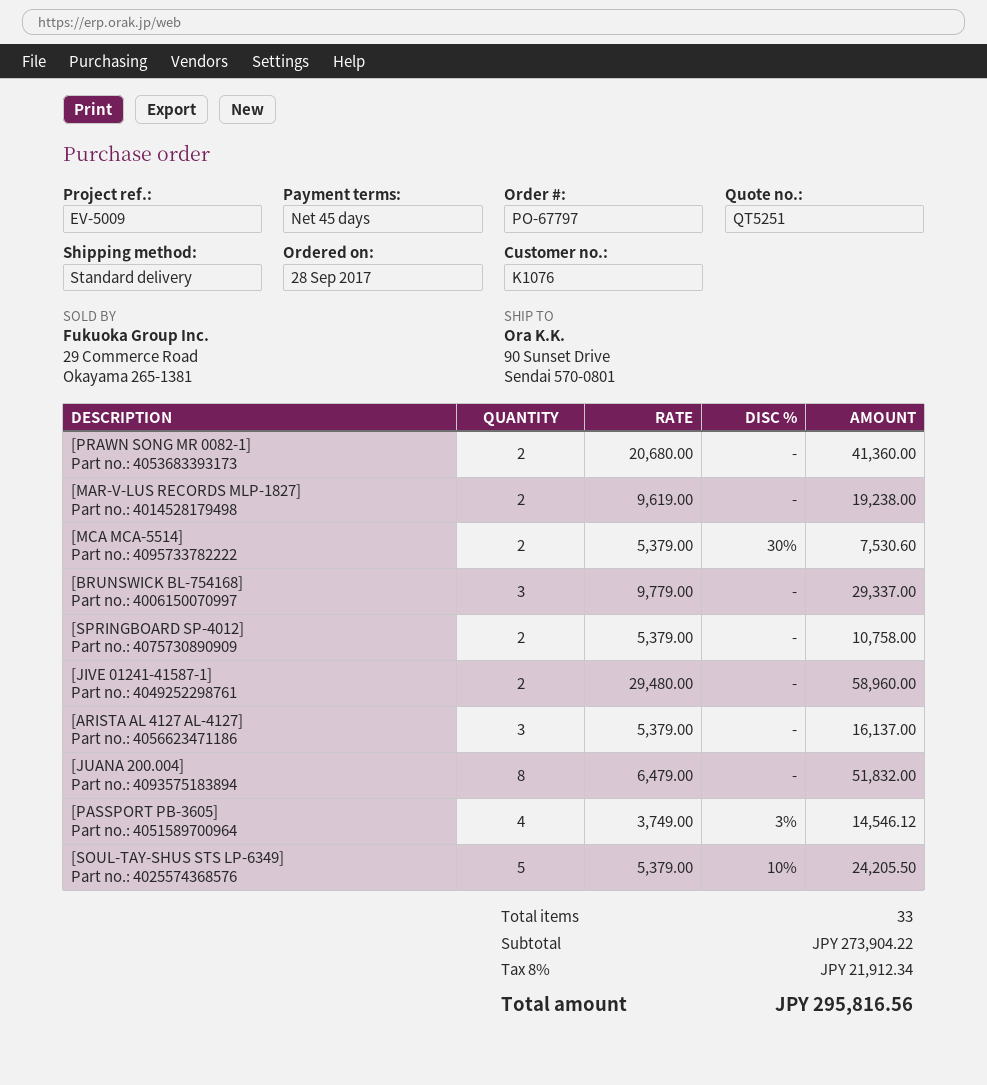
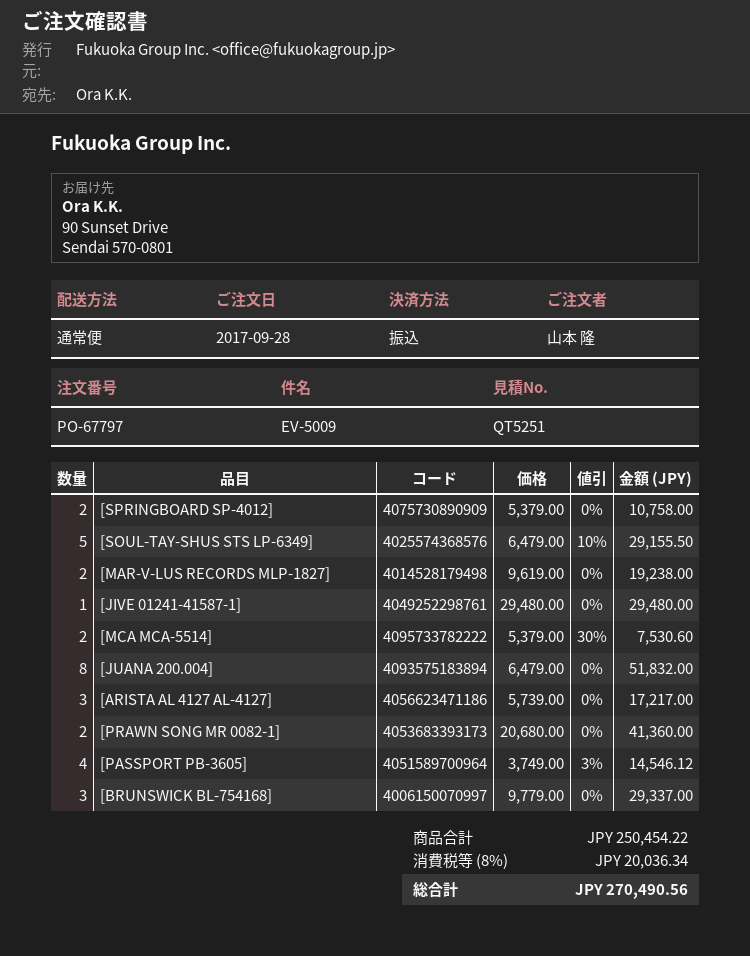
[JIVE 01241-41587-1]: 2 x 29480.00 = 58960.00 -> 1 x 29480.00 = 29480.00
[ARISTA AL 4127 AL-4127]: 3 x 5379.00 = 16137.00 -> 3 x 5739.00 = 17217.00
[SOUL-TAY-SHUS STS LP-6349]: 5 x 5379.00 - 10% = 24205.50 -> 5 x 6479.00 - 10% = 29155.50
subtotal: 273904.22 -> 250454.22
tax: 8% = 21912.34 -> 8% = 20036.34
total: 295816.56 -> 270490.56

